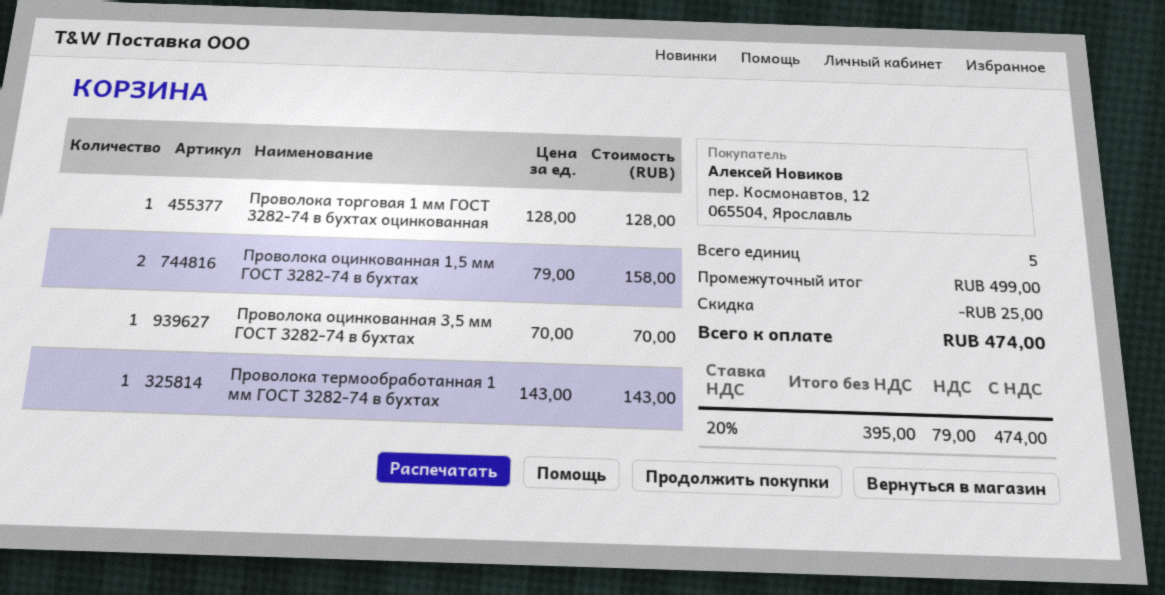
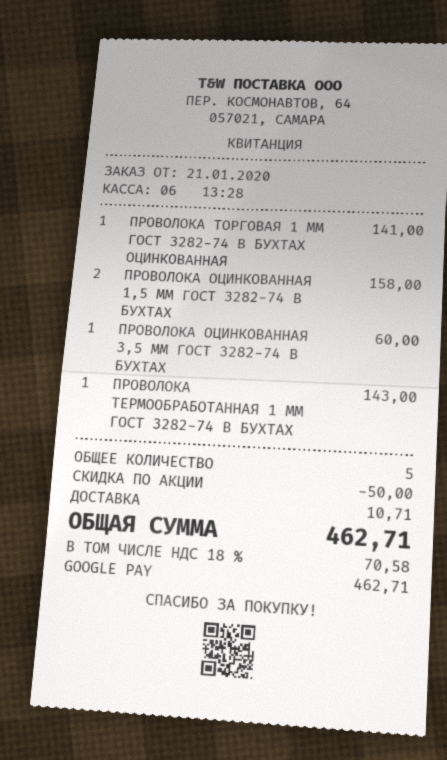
Проволока торговая 1 мм ГОСТ 3282-74 в бухтах оцинкованная: 1 for 128.00 -> 1 for 141.00
Проволока оцинкованная 3,5 мм ГОСТ 3282-74 в бухтах: 1 for 70.00 -> 1 for 60.00
discount: 25.00 -> 50.00
shipping: none -> 10.71
tax: 20% = 79.00 -> 18% = 70.58
total: 474.00 -> 462.71

